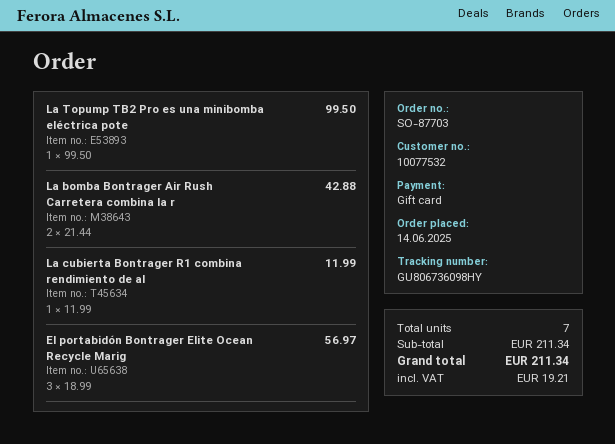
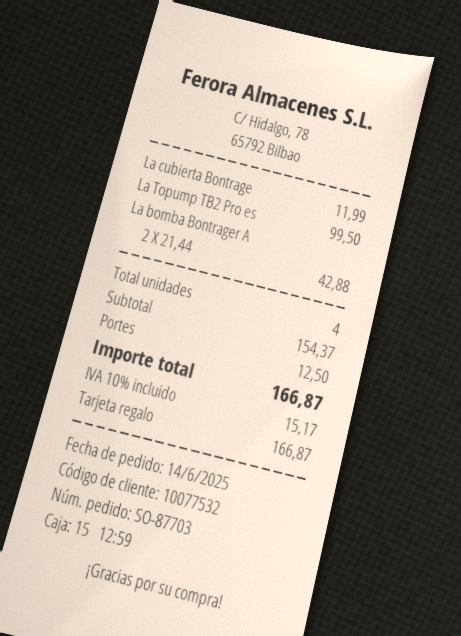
El portabidón Bontrager Elite Ocean Recycle Marig: 3 x 18.99 = 56.97 -> none
total quantity: 7 -> 4
subtotal: 211.34 -> 154.37
shipping: none -> 12.50
tax: 19.21 -> 15.17
total: 211.34 -> 166.87

